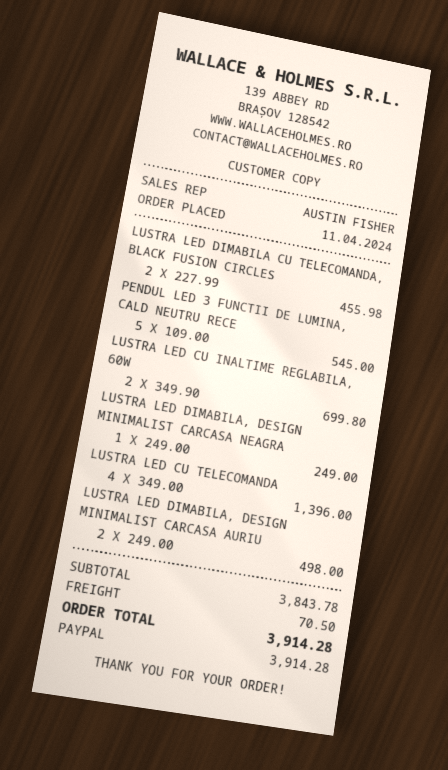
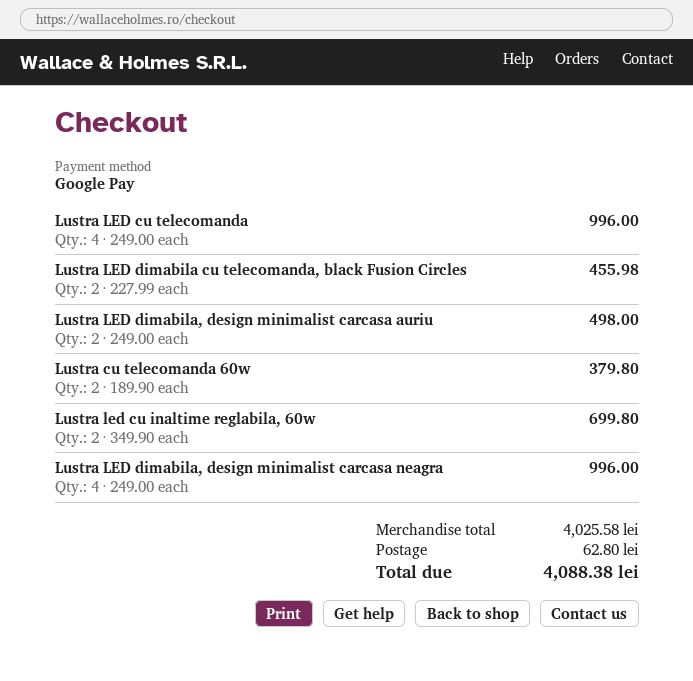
payment method: PayPal -> Google Pay
PENDUL LED 3 FUNCTII DE LUMINA, CALD NEUTRU RECE: 5 x 109.00 = 545.00 -> none
LUSTRA LED DIMABILA, DESIGN MINIMALIST CARCASA NEAGRA: 1 x 249.00 = 249.00 -> 4 x 249.00 = 996.00
LUSTRA LED CU TELECOMANDA: 4 x 349.00 = 1396.00 -> 4 x 249.00 = 996.00
Lustra cu telecomanda 60w: none -> 2 x 189.90 = 379.80
subtotal: 3843.78 -> 4025.58
shipping: 70.50 -> 62.80
total: 3914.28 -> 4088.38

